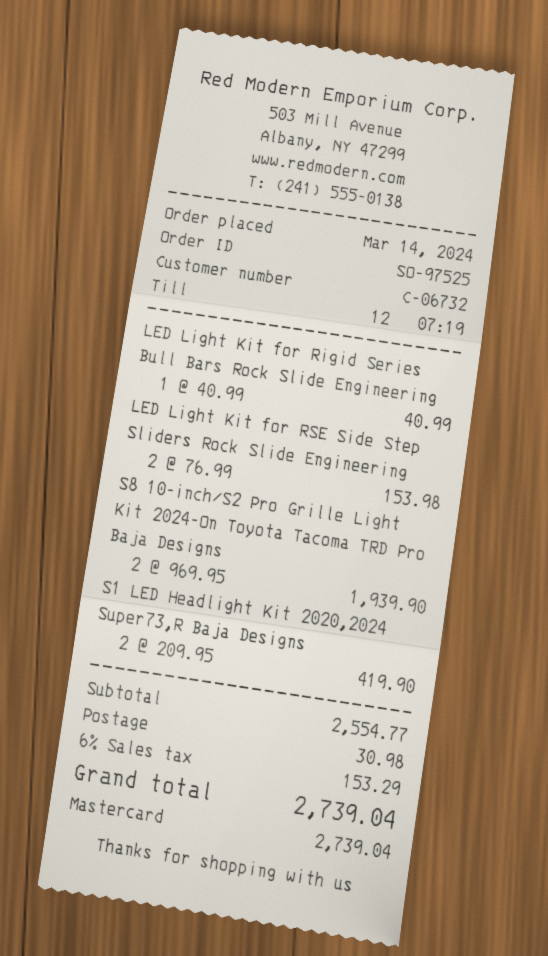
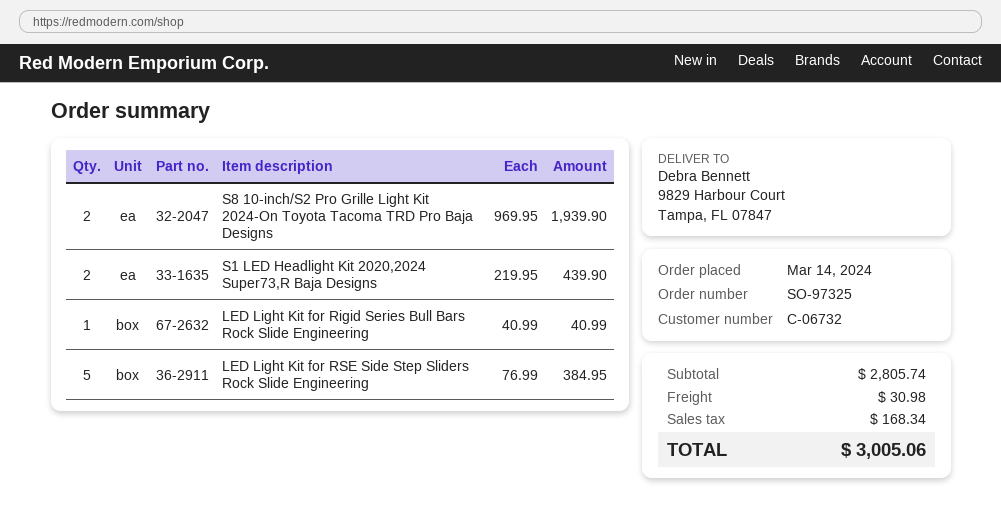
order number: SO-97525 -> SO-97325
LED Light Kit for RSE Side Step Sliders Rock Slide Engineering: 2 x 76.99 = 153.98 -> 5 x 76.99 = 384.95
S1 LED Headlight Kit 2020,2024 Super73,R Baja Designs: 2 x 209.95 = 419.90 -> 2 x 219.95 = 439.90
subtotal: 2554.77 -> 2805.74
tax: 153.29 -> 168.34
total: 2739.04 -> 3005.06

